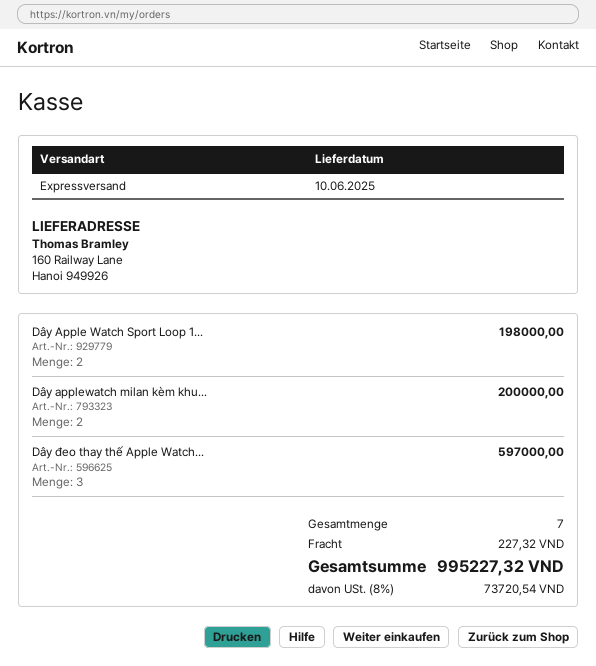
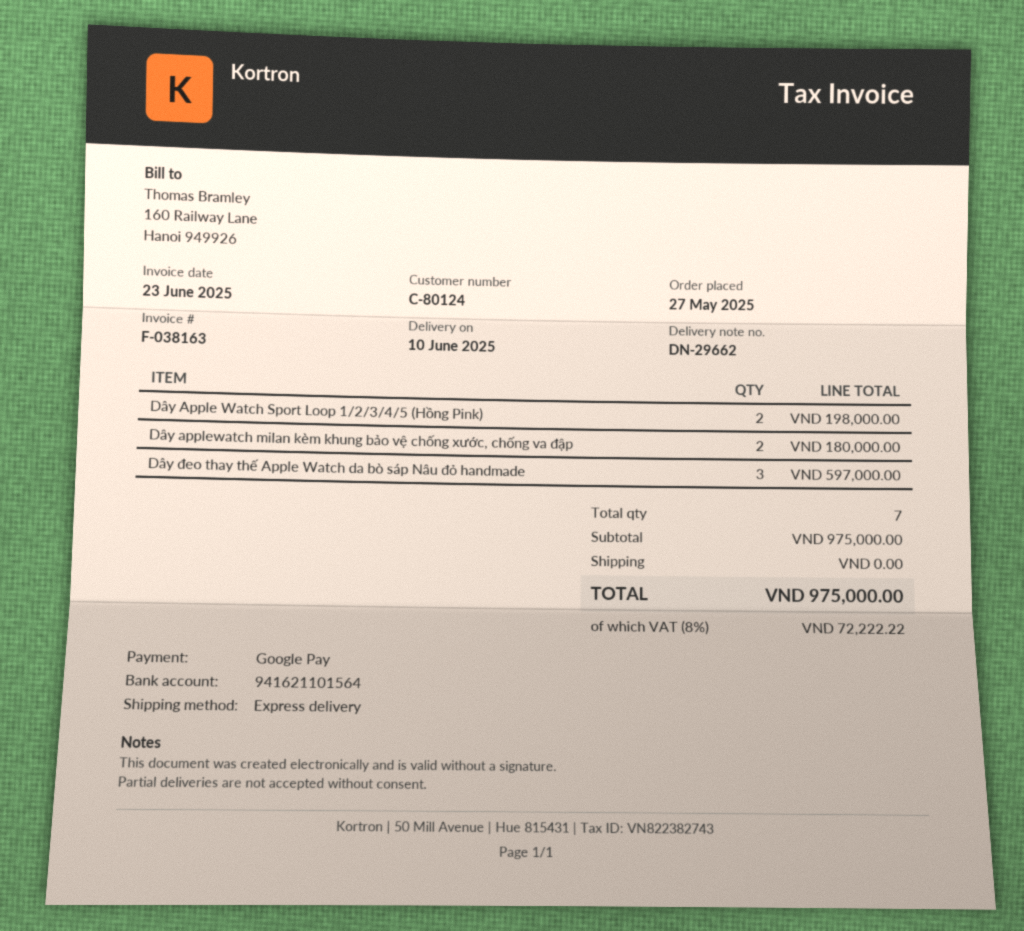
Dây applewatch milan kèm khu...: 2 for 200000.00 -> 2 for 180000.00
shipping: 227.32 -> 0.00
tax: 8% = 73720.54 -> 8% = 72222.22
total: 995227.32 -> 975000.00

